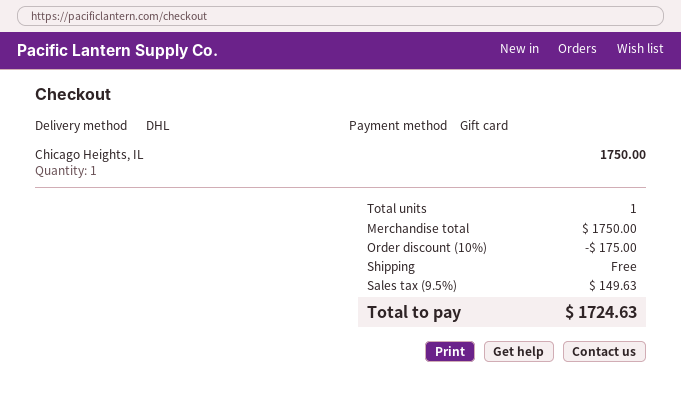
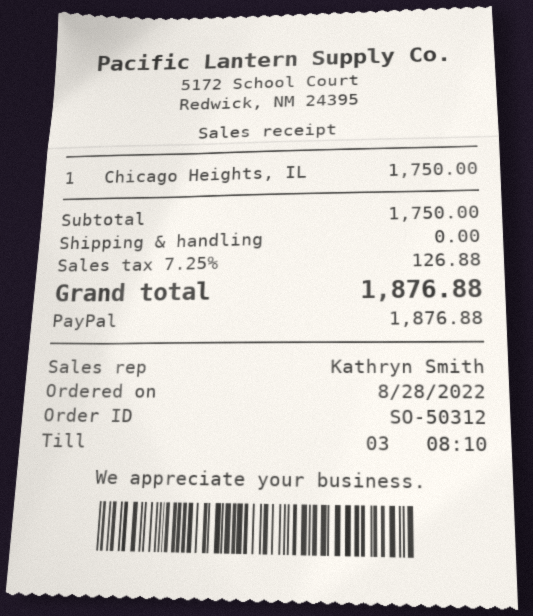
payment method: gift card -> PayPal
discount: 10% = 175.00 -> none
tax: 9.5% = 149.63 -> 7.25% = 126.88
total: 1724.63 -> 1876.88

